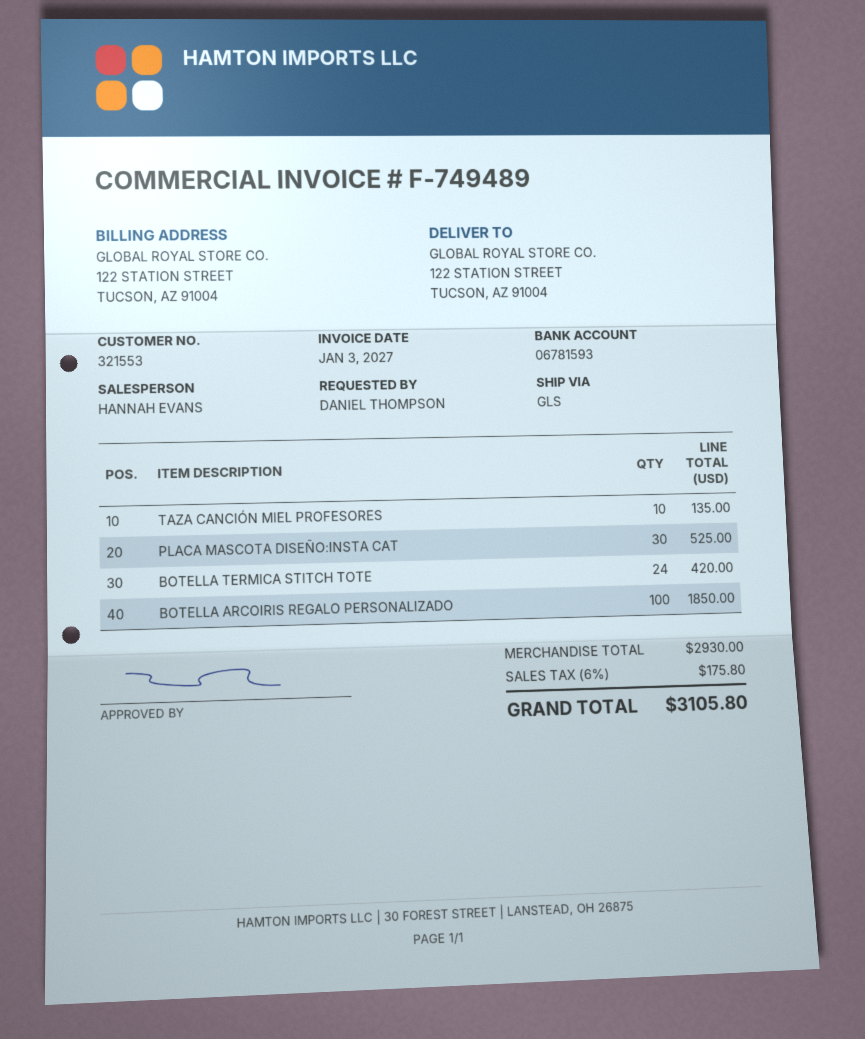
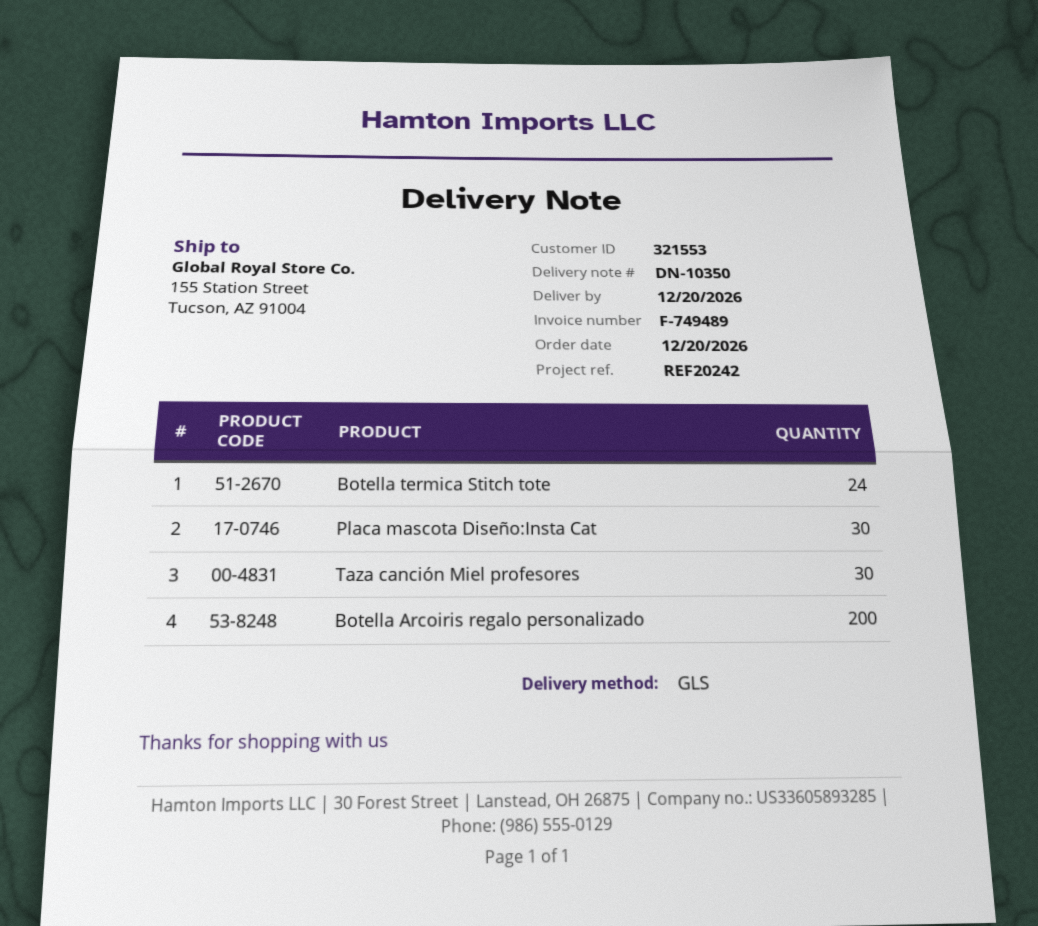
ship to: 122 STATION STREET, TUCSON, AZ 91004 -> 155 Station Street, Tucson, AZ 91004
TAZA CANCIÓN MIEL PROFESORES: 10 -> 30
BOTELLA ARCOIRIS REGALO PERSONALIZADO: 100 -> 200

